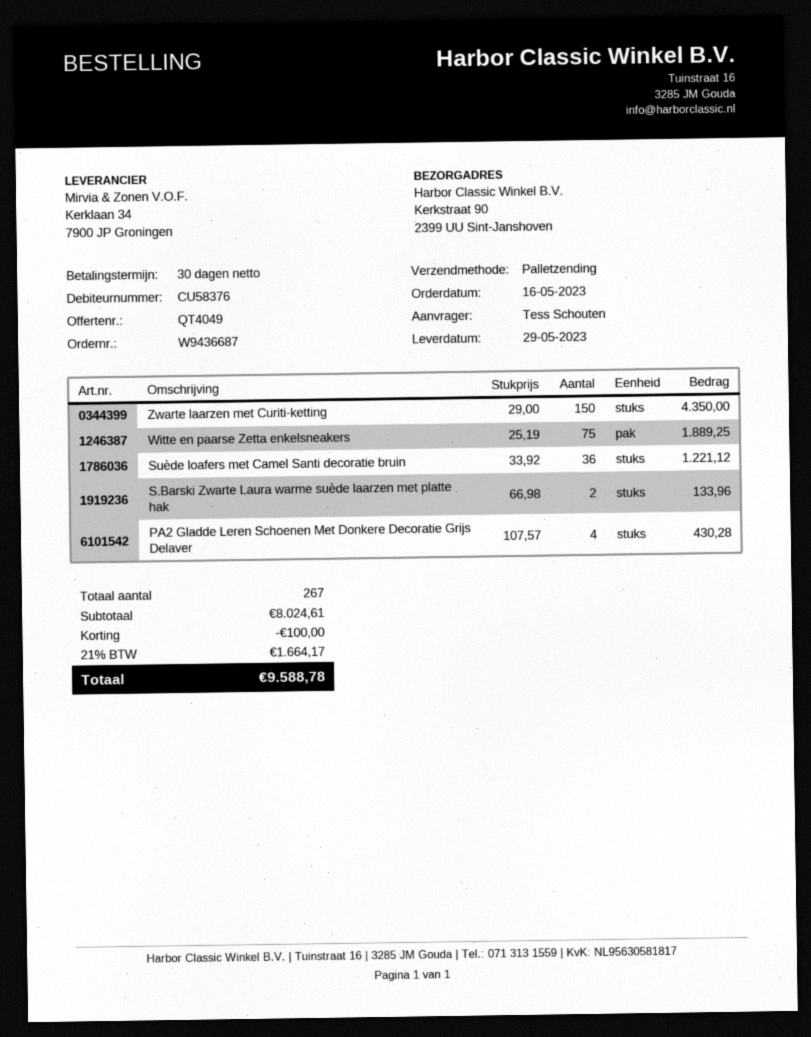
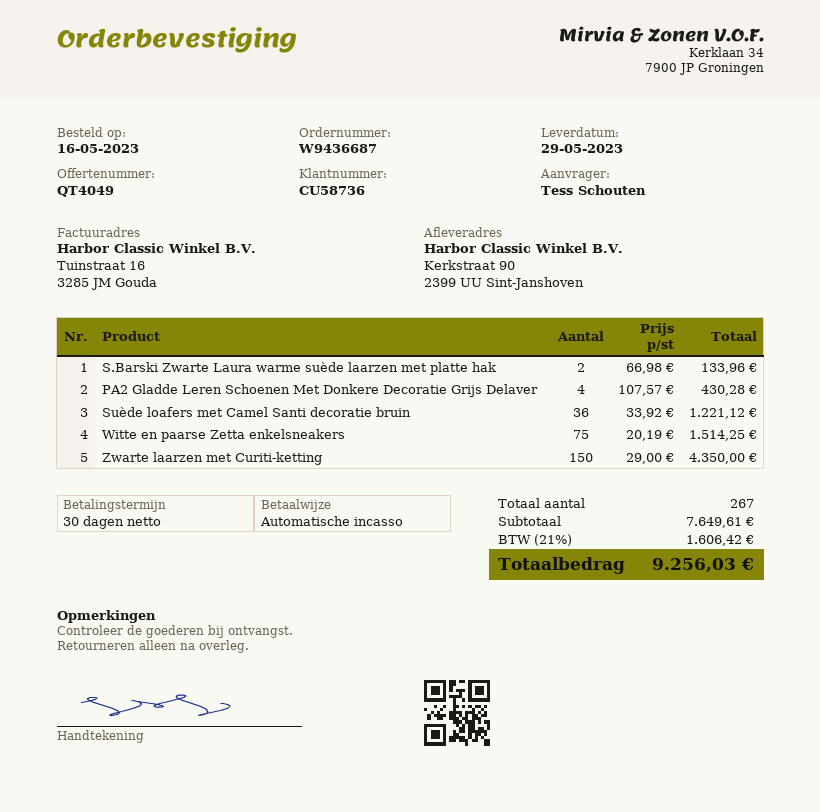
customer number: CU58376 -> CU58736
Witte en paarse Zetta enkelsneakers: 75 x 25.19 = 1889.25 -> 75 x 20.19 = 1514.25
subtotal: 8024.61 -> 7649.61
discount: 100.00 -> none
tax: 21% = 1664.17 -> 21% = 1606.42
total: 9588.78 -> 9256.03

